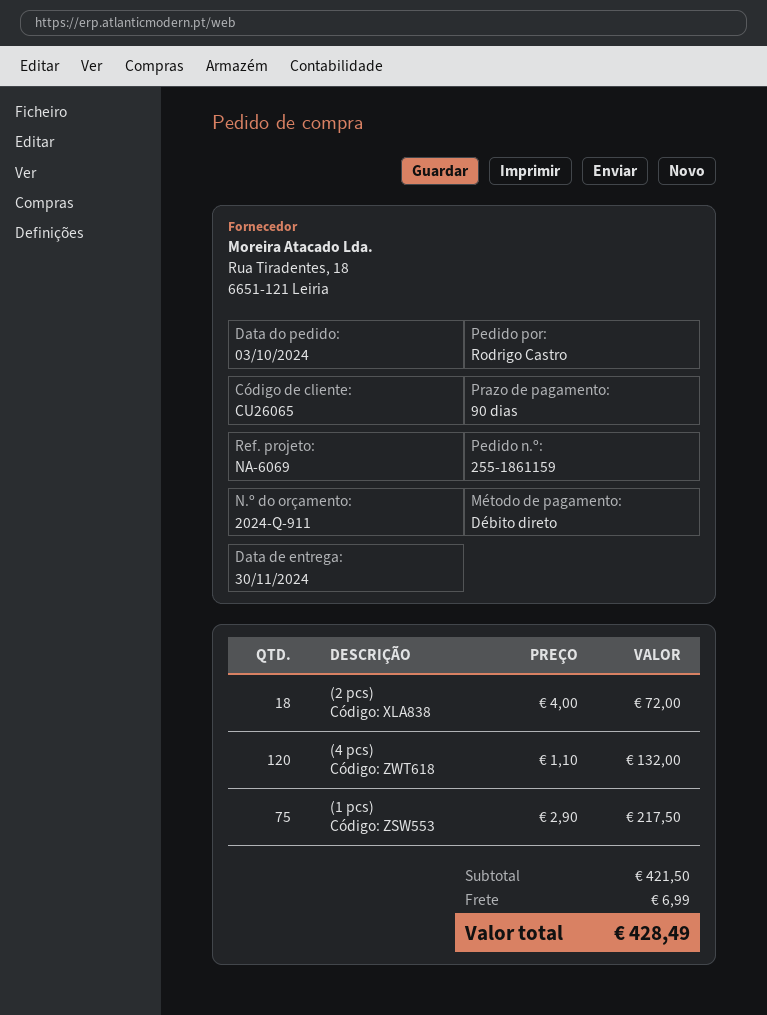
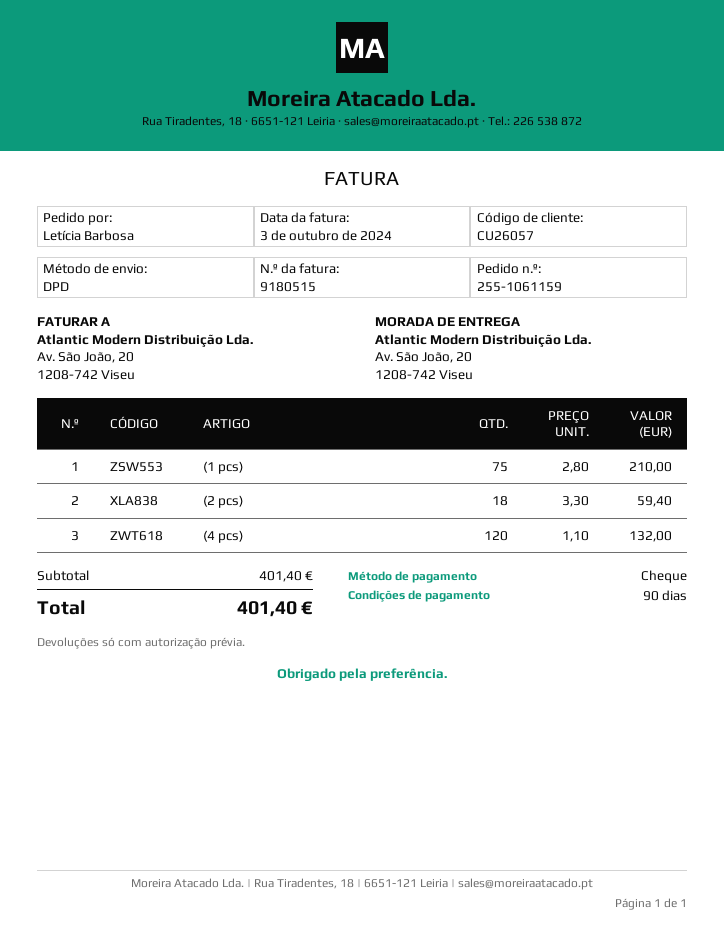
order number: 255-1861159 -> 255-1061159
customer number: CU26065 -> CU26057
ordered by: Rodrigo Castro -> Letícia Barbosa
payment method: direct debit -> cheque
(2 pcs): 18 x 4.00 = 72.00 -> 18 x 3.30 = 59.40
(1 pcs): 75 x 2.90 = 217.50 -> 75 x 2.80 = 210.00
subtotal: 421.50 -> 401.40
shipping: 6.99 -> none
total: 428.49 -> 401.40

